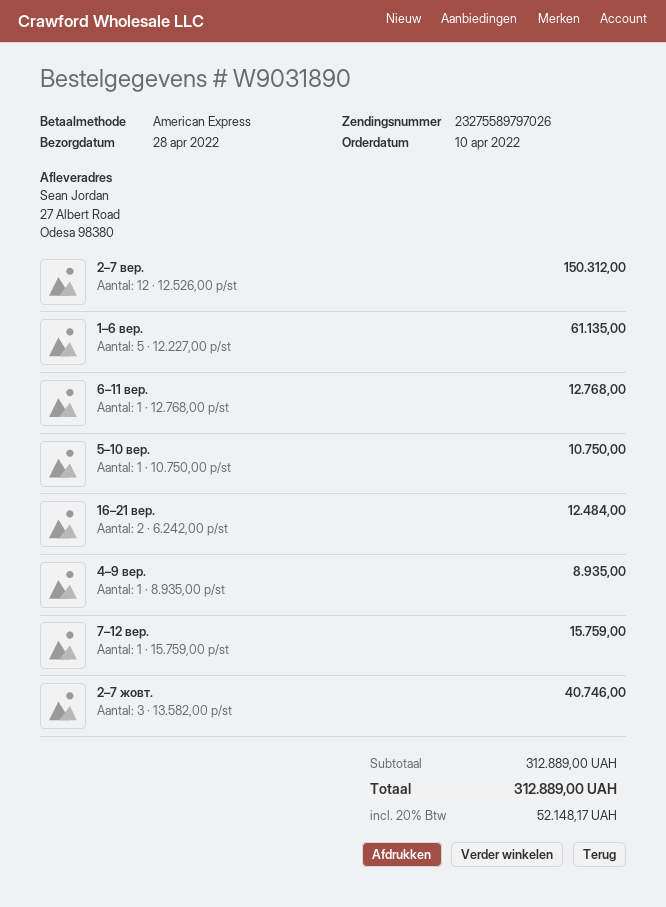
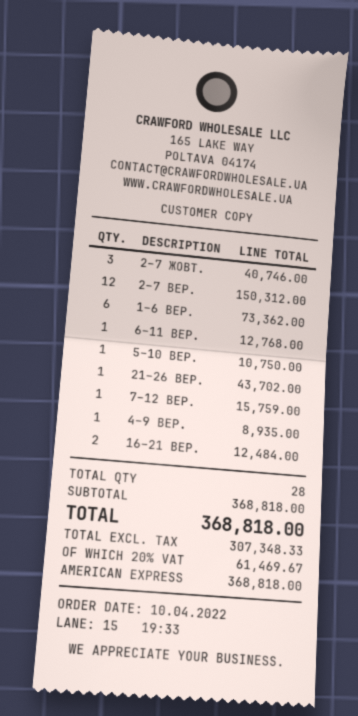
1–6 вер.: 5 for 61135.00 -> 6 for 73362.00
21–26 ВЕР.: none -> 1 for 43702.00
subtotal: 312889.00 -> 368818.00
tax: 20% = 52148.17 -> 20% = 61469.67
total: 312889.00 -> 368818.00

